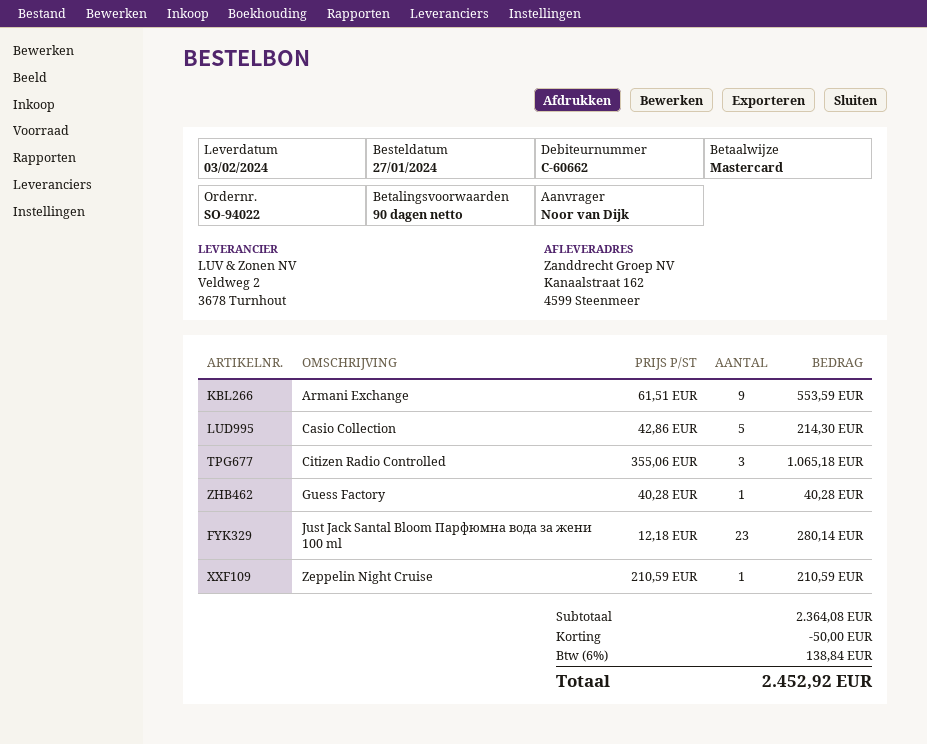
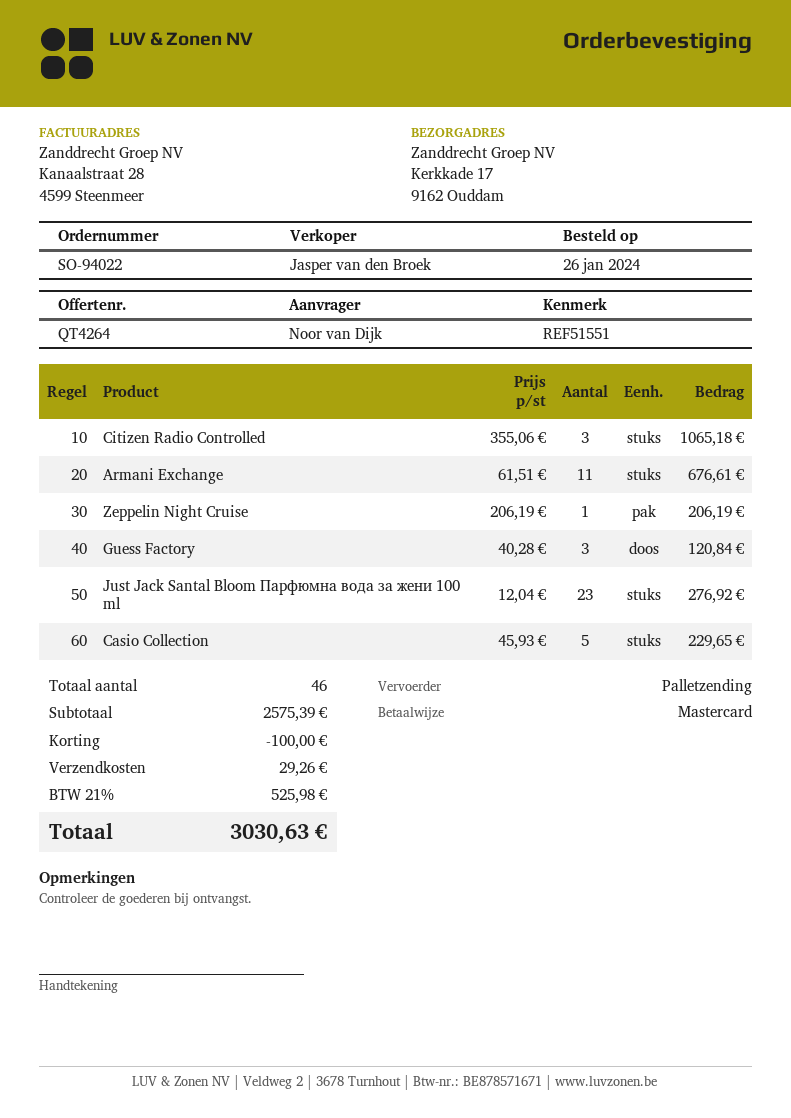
order date: 2024-01-27 -> 2024-01-26
ship to: Kanaalstraat 162, 4599 Steenmeer -> Kerkkade 17, 9162 Ouddam
Armani Exchange: 9 x 61.51 = 553.59 -> 11 x 61.51 = 676.61
Casio Collection: 5 x 42.86 = 214.30 -> 5 x 45.93 = 229.65
Guess Factory: 1 x 40.28 = 40.28 -> 3 x 40.28 = 120.84
Just Jack Santal Bloom Парфюмна вода за жени 100 ml: 23 x 12.18 = 280.14 -> 23 x 12.04 = 276.92
Zeppelin Night Cruise: 1 x 210.59 = 210.59 -> 1 x 206.19 = 206.19
subtotal: 2364.08 -> 2575.39
discount: 50.00 -> 100.00
shipping: none -> 29.26
tax: 6% = 138.84 -> 21% = 525.98
total: 2452.92 -> 3030.63

